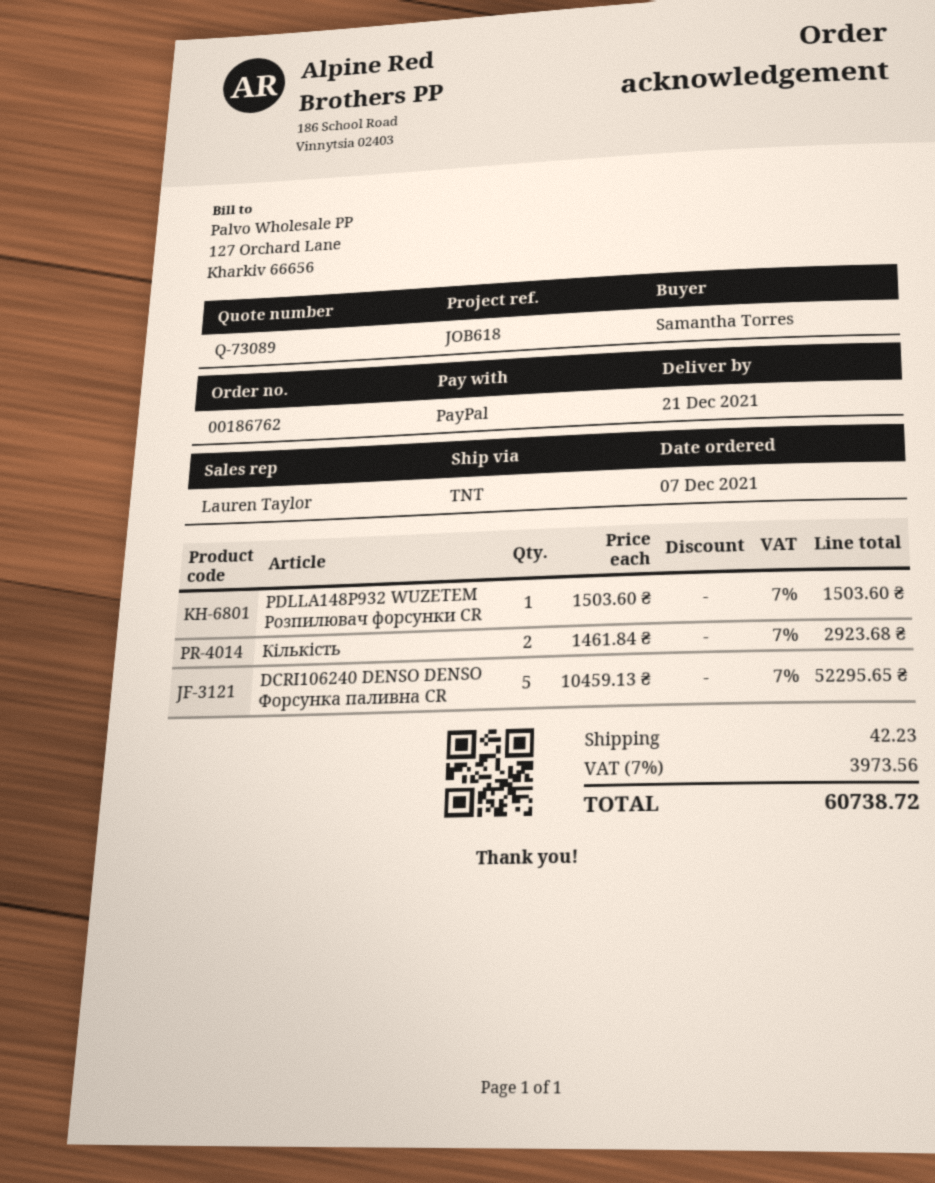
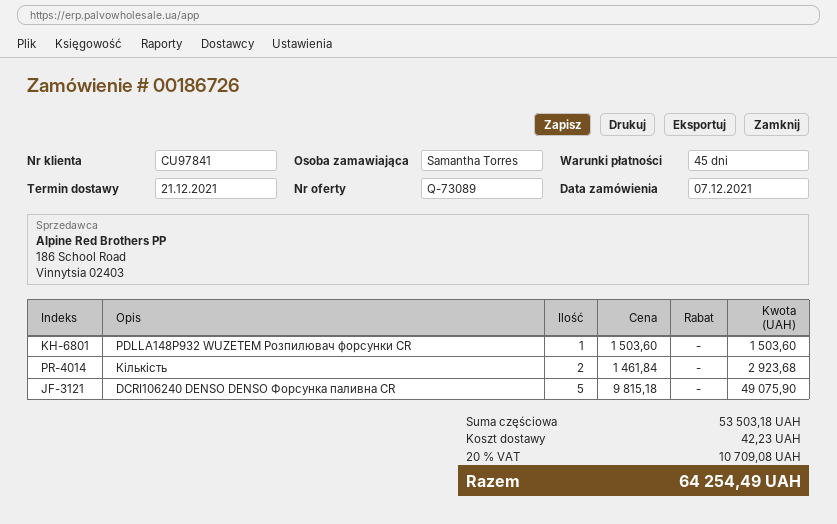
order number: 00186762 -> 00186726
DCRI106240 DENSO DENSO Форсунка паливна CR: 5 x 10459.13 = 52295.65 -> 5 x 9815.18 = 49075.90
tax: 7% = 3973.56 -> 20% = 10709.08
total: 60738.72 -> 64254.49

